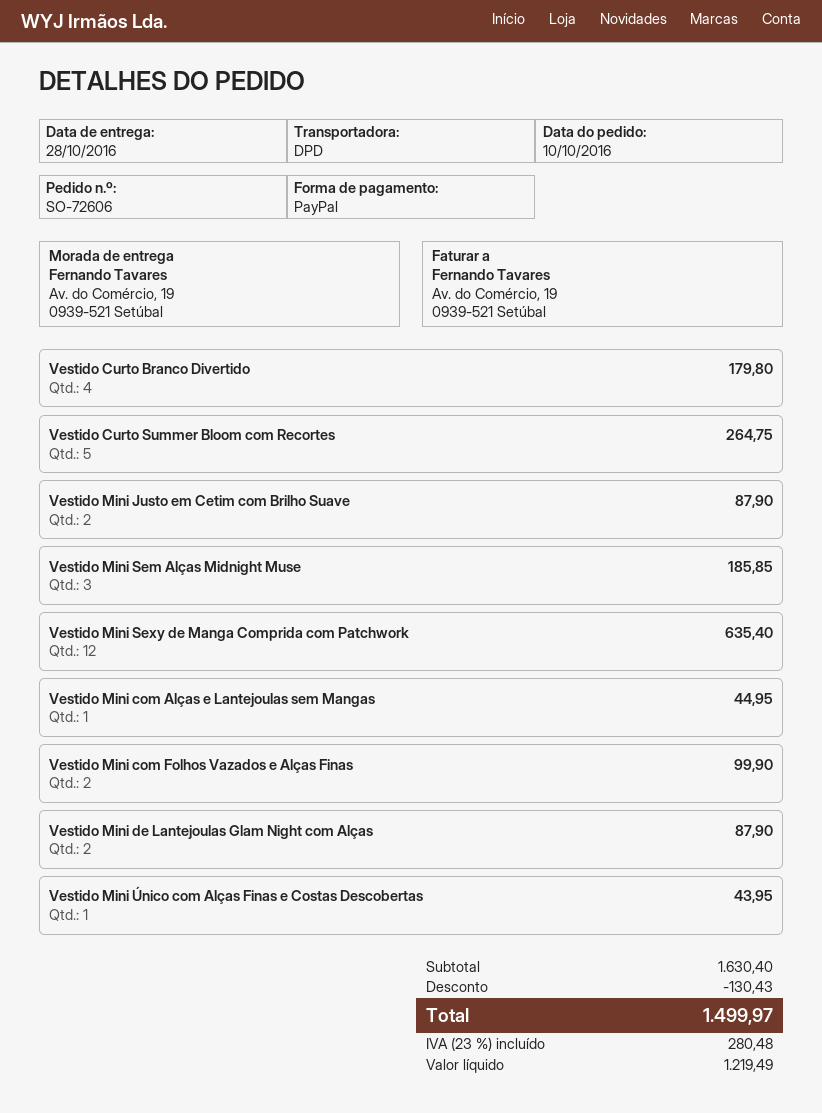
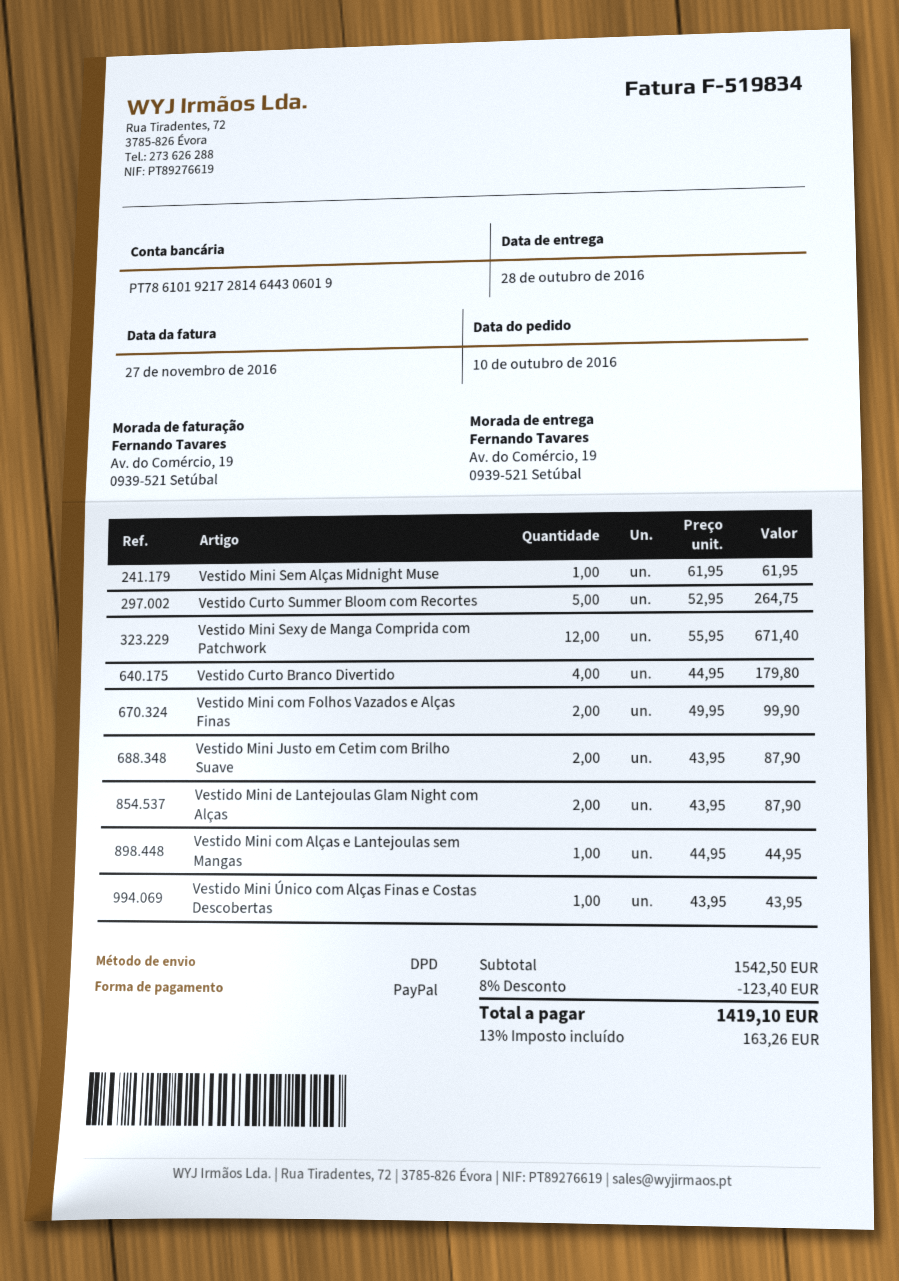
Vestido Mini Sem Alças Midnight Muse: 3 for 185.85 -> 1 for 61.95
Vestido Mini Sexy de Manga Comprida com Patchwork: 12 for 635.40 -> 12 for 671.40
subtotal: 1630.40 -> 1542.50
discount: 130.43 -> 123.40
tax: 23% = 280.48 -> 13% = 163.26
total: 1499.97 -> 1419.10

